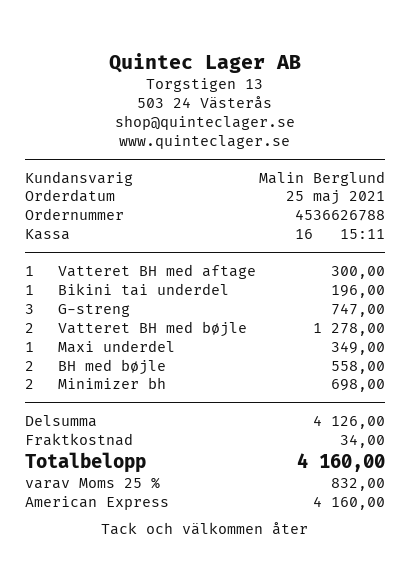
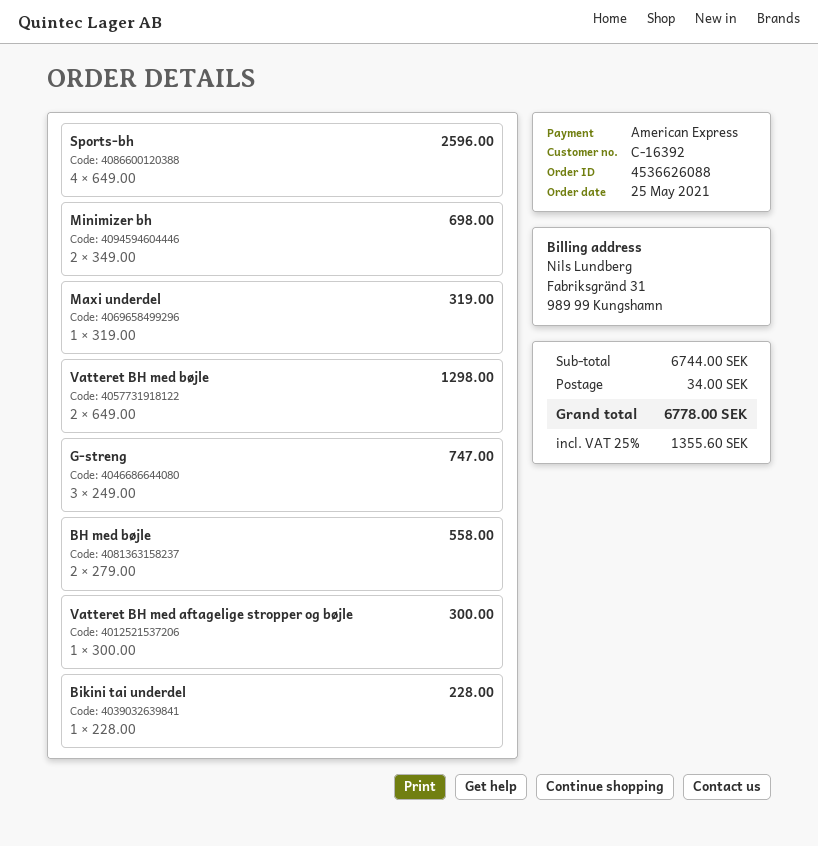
order number: 4536626788 -> 4536626088
Bikini tai underdel: 1 for 196.00 -> 1 for 228.00
Vatteret BH med bøjle: 2 for 1278.00 -> 2 for 1298.00
Maxi underdel: 1 for 349.00 -> 1 for 319.00
Sports-bh: none -> 4 for 2596.00
subtotal: 4126.00 -> 6744.00
tax: 25% = 832.00 -> 25% = 1355.60
total: 4160.00 -> 6778.00

